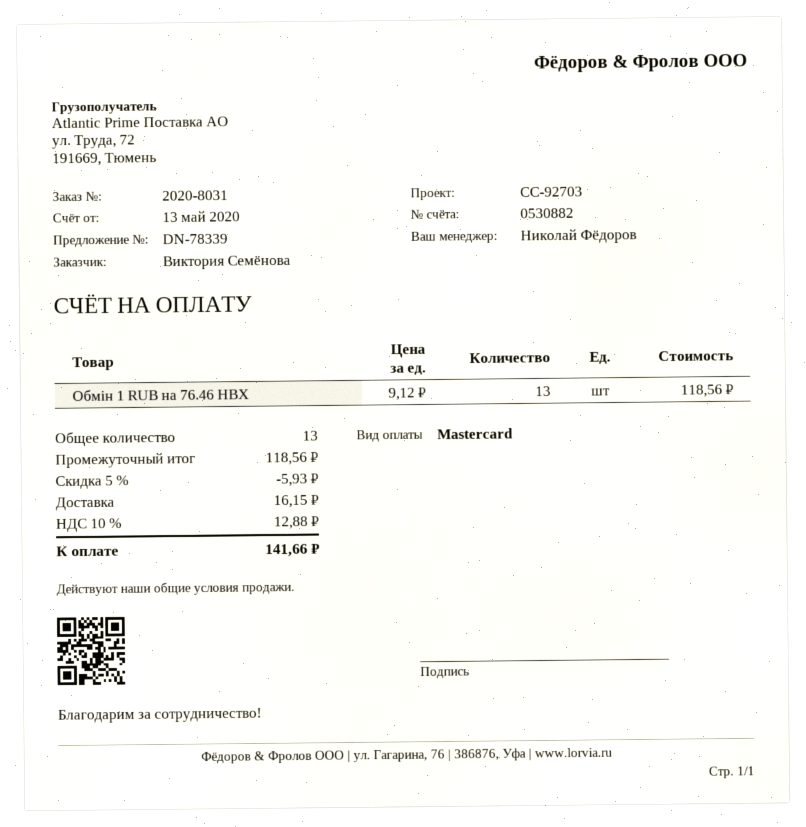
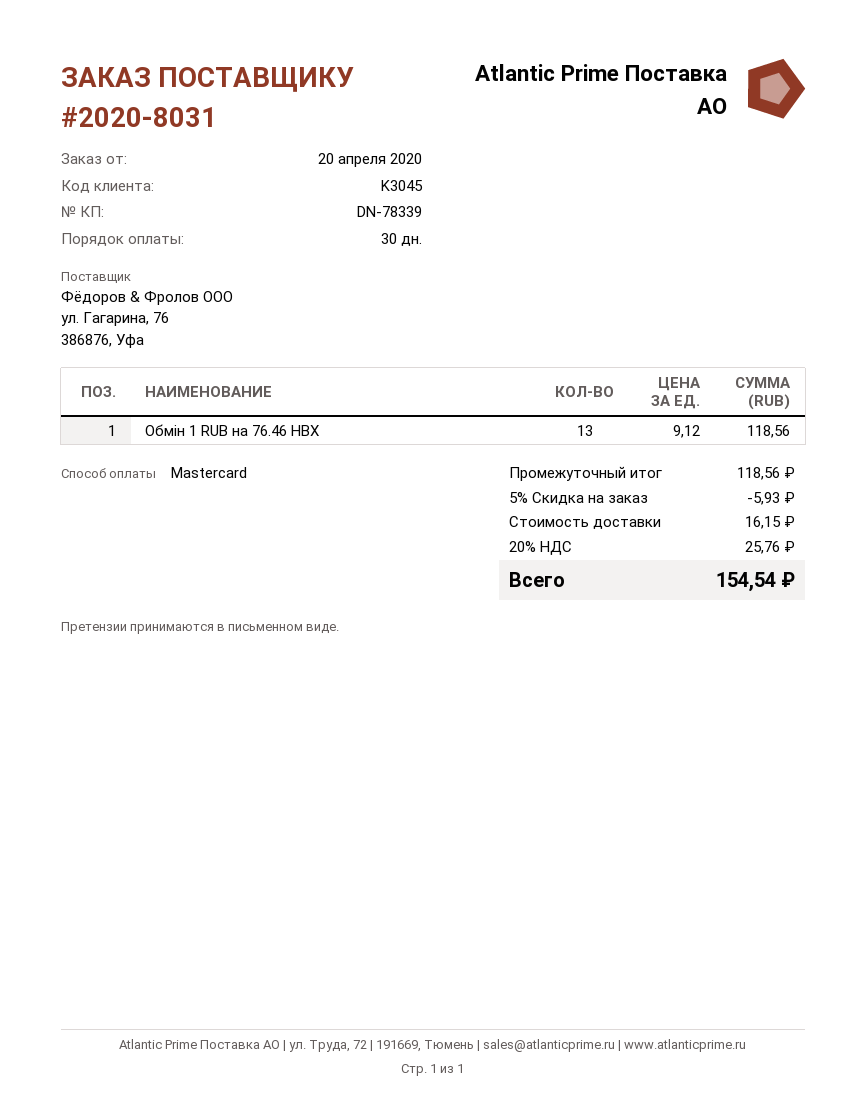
tax: 10% = 12.88 -> 20% = 25.76
total: 141.66 -> 154.54

